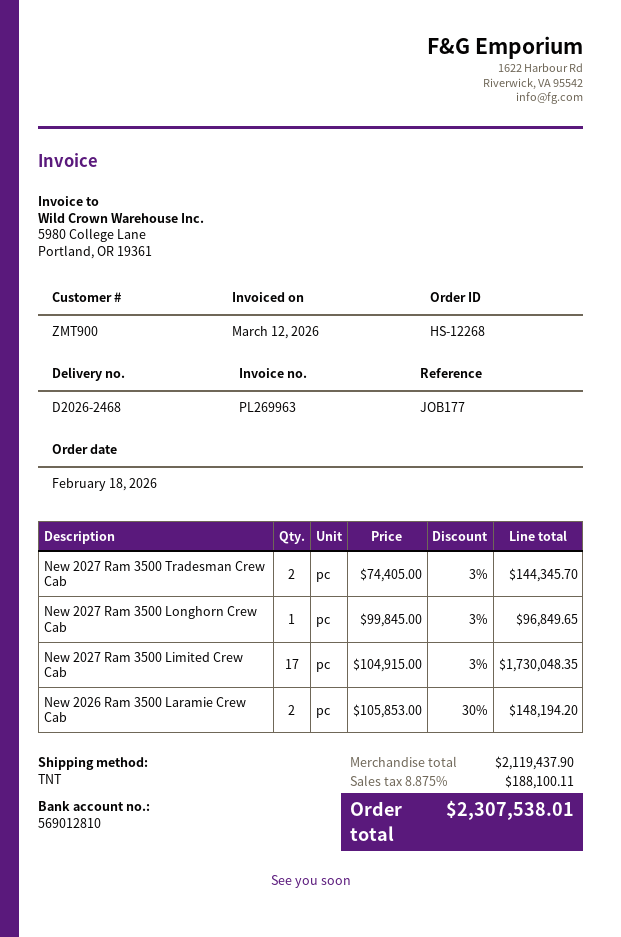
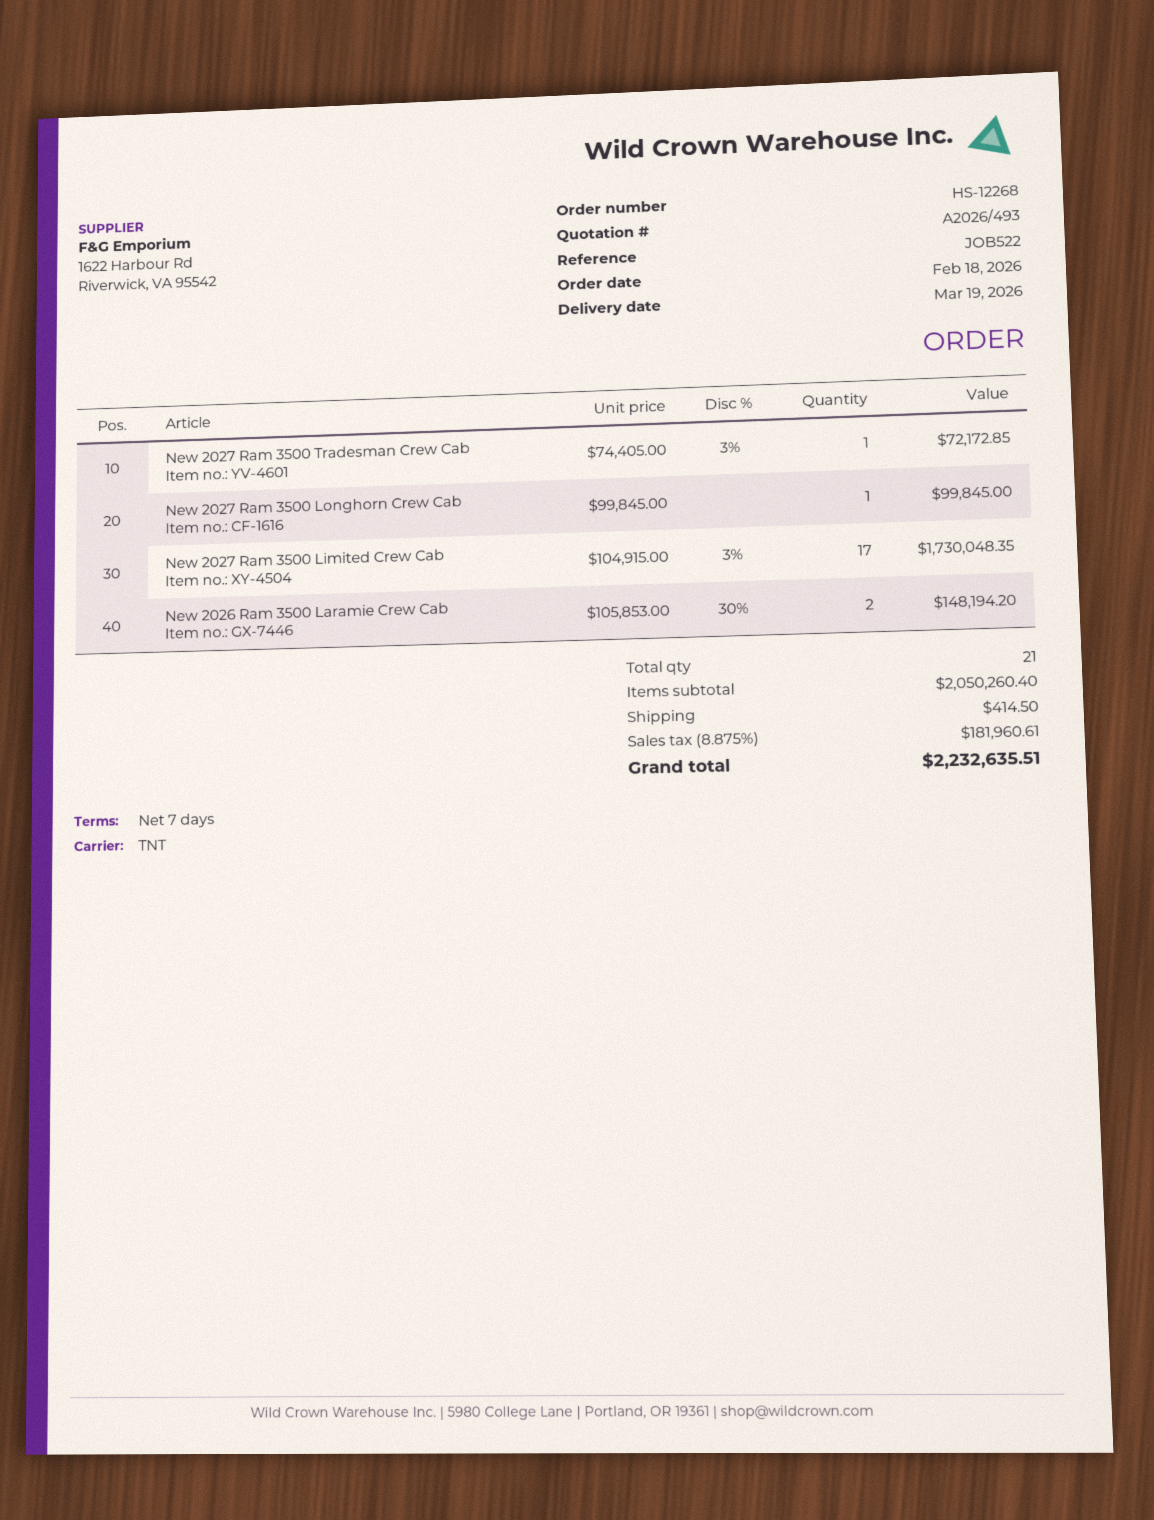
reference: JOB177 -> JOB522
New 2027 Ram 3500 Tradesman Crew Cab: 2 x 74405.00 - 3% = 144345.70 -> 1 x 74405.00 - 3% = 72172.85
New 2027 Ram 3500 Longhorn Crew Cab: 1 x 99845.00 - 3% = 96849.65 -> 1 x 99845.00 = 99845.00
subtotal: 2119437.90 -> 2050260.40
shipping: none -> 414.50
tax: 8.875% = 188100.11 -> 8.875% = 181960.61
total: 2307538.01 -> 2232635.51

